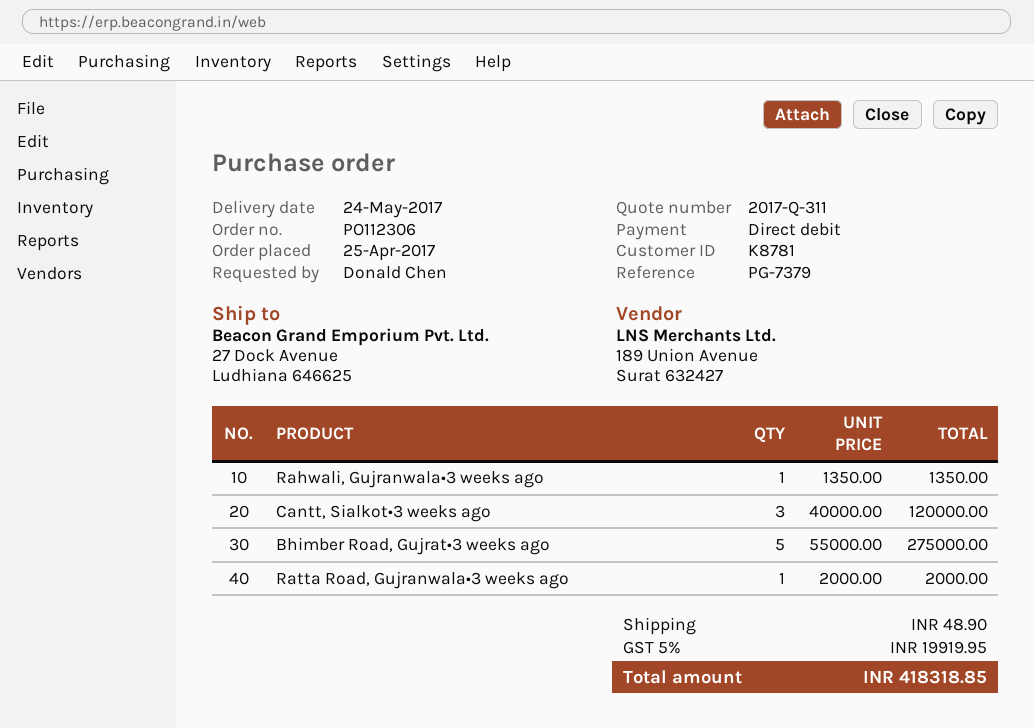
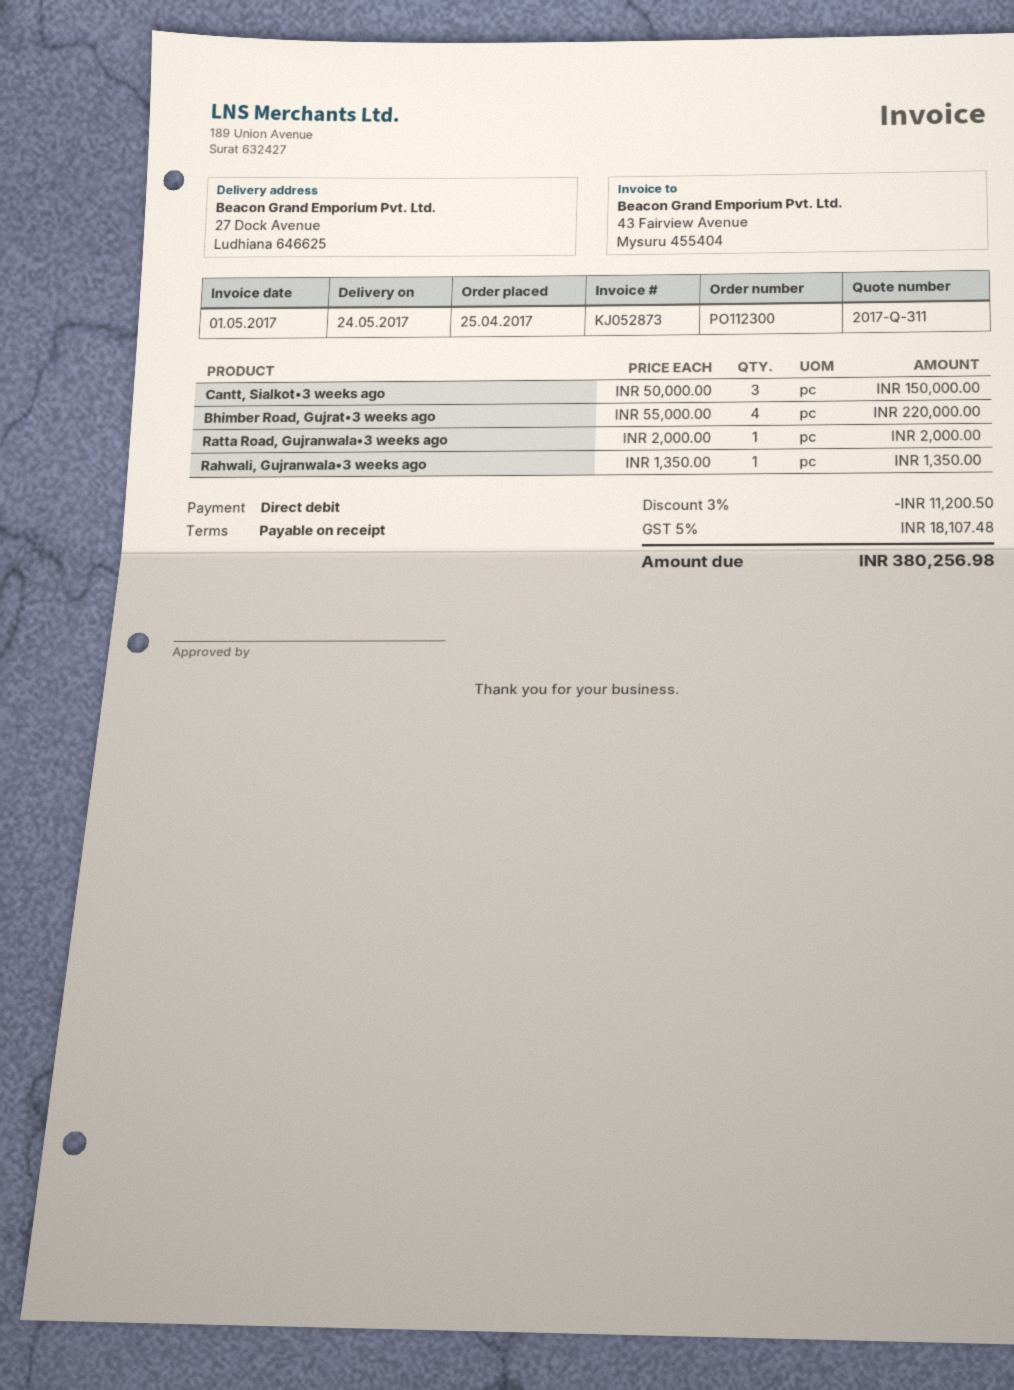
order number: PO112306 -> PO112300
Cantt, Sialkot•3 weeks ago: 3 x 40000.00 = 120000.00 -> 3 x 50000.00 = 150000.00
Bhimber Road, Gujrat•3 weeks ago: 5 x 55000.00 = 275000.00 -> 4 x 55000.00 = 220000.00
discount: none -> 3% = 11200.50
shipping: 48.90 -> none
tax: 5% = 19919.95 -> 5% = 18107.48
total: 418318.85 -> 380256.98

